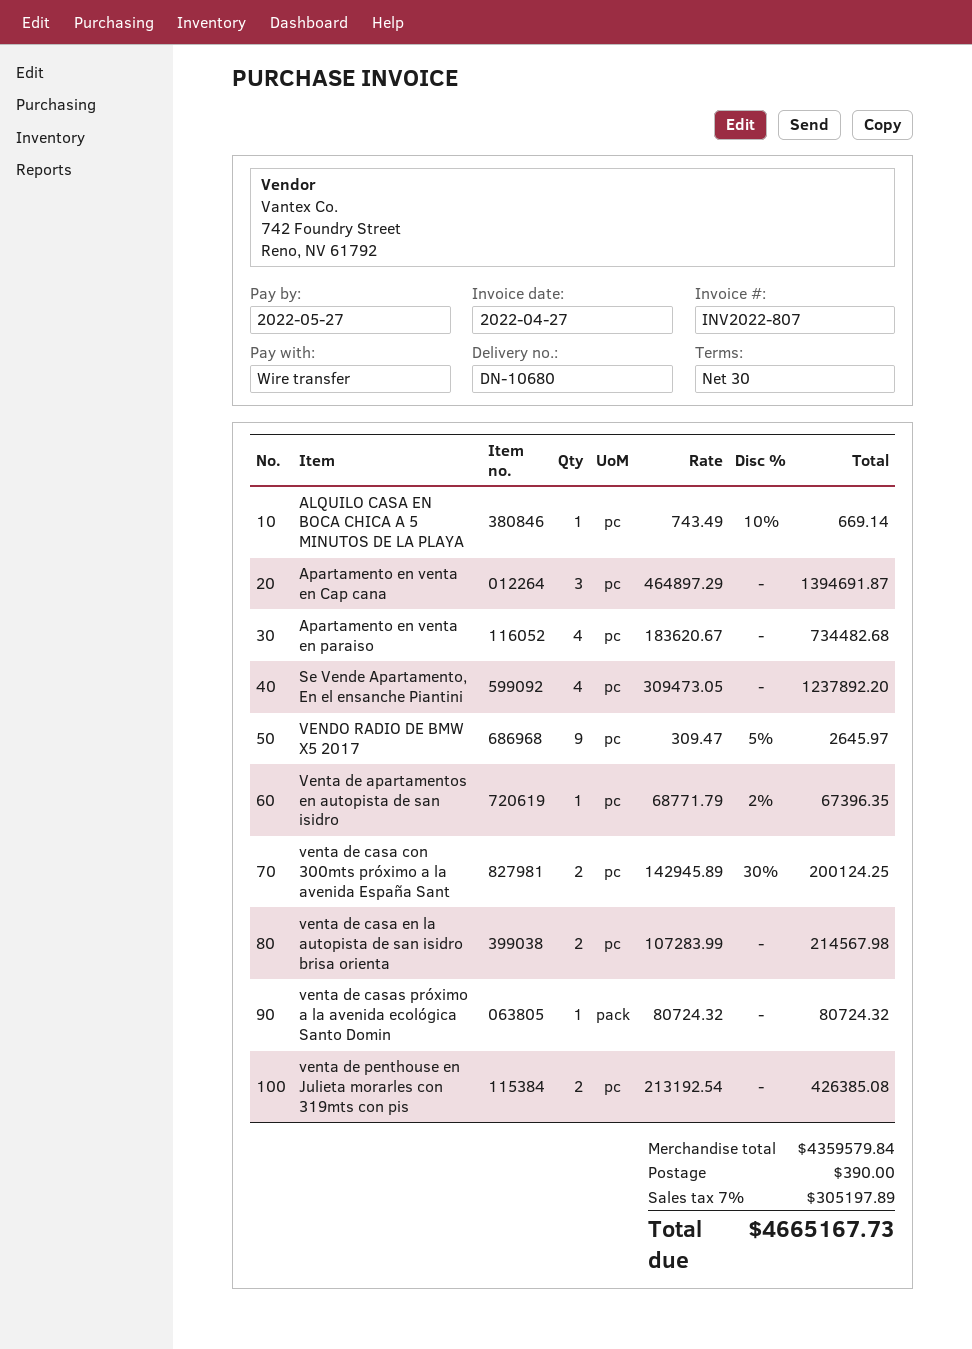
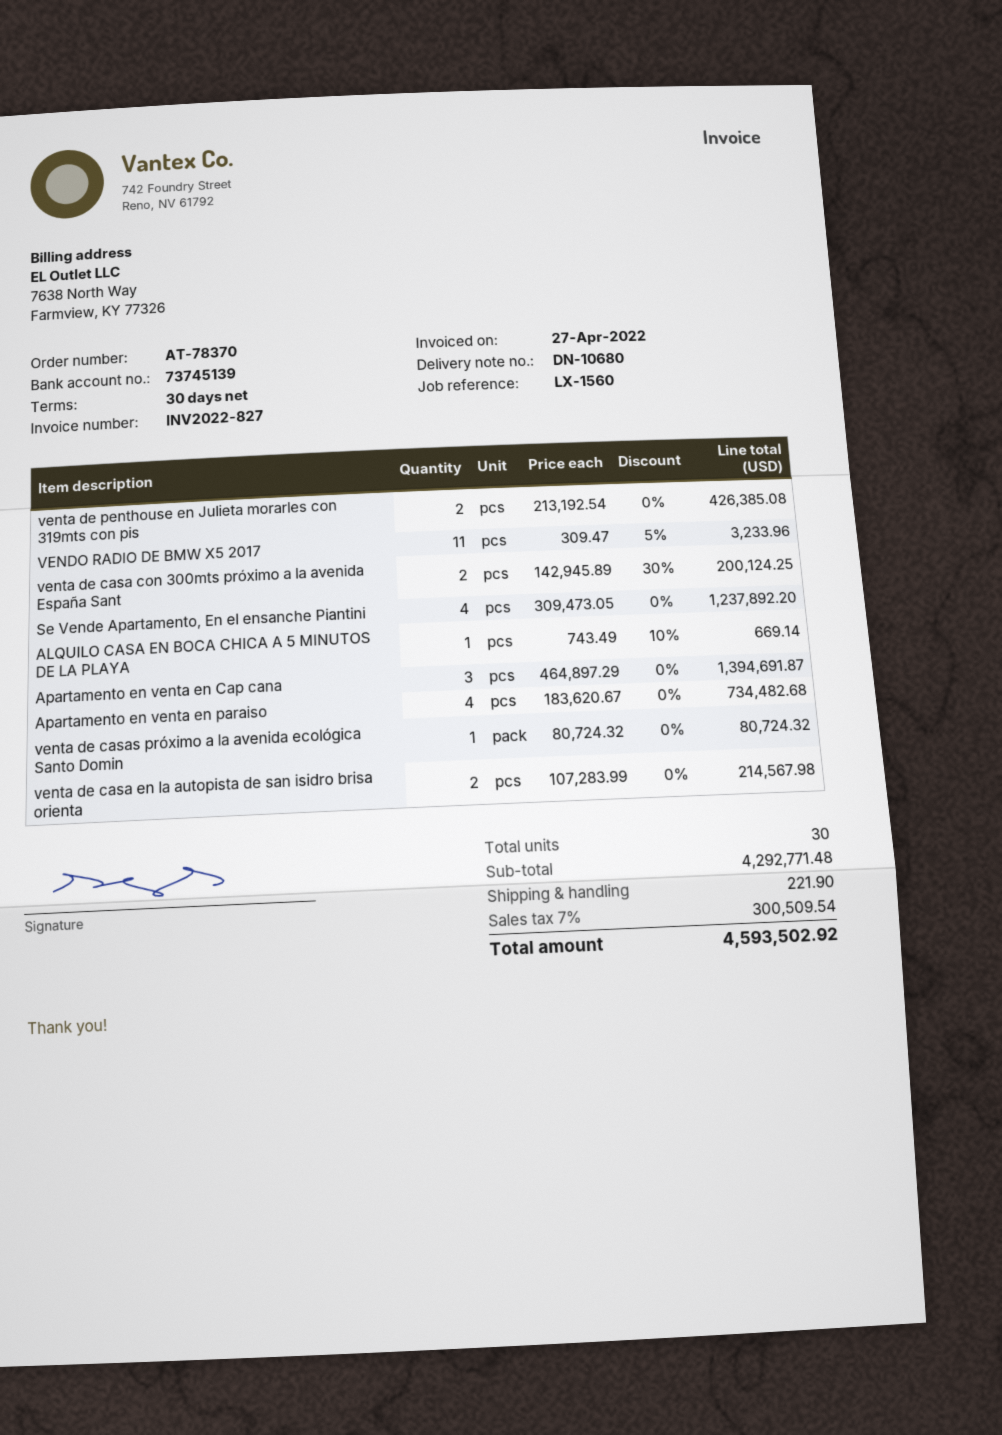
invoice number: INV2022-807 -> INV2022-827
VENDO RADIO DE BMW X5 2017: 9 x 309.47 - 5% = 2645.97 -> 11 x 309.47 - 5% = 3233.96
Venta de apartamentos en autopista de san isidro: 1 x 68771.79 - 2% = 67396.35 -> none
subtotal: 4359579.84 -> 4292771.48
shipping: 390.00 -> 221.90
tax: 7% = 305197.89 -> 7% = 300509.54
total: 4665167.73 -> 4593502.92

